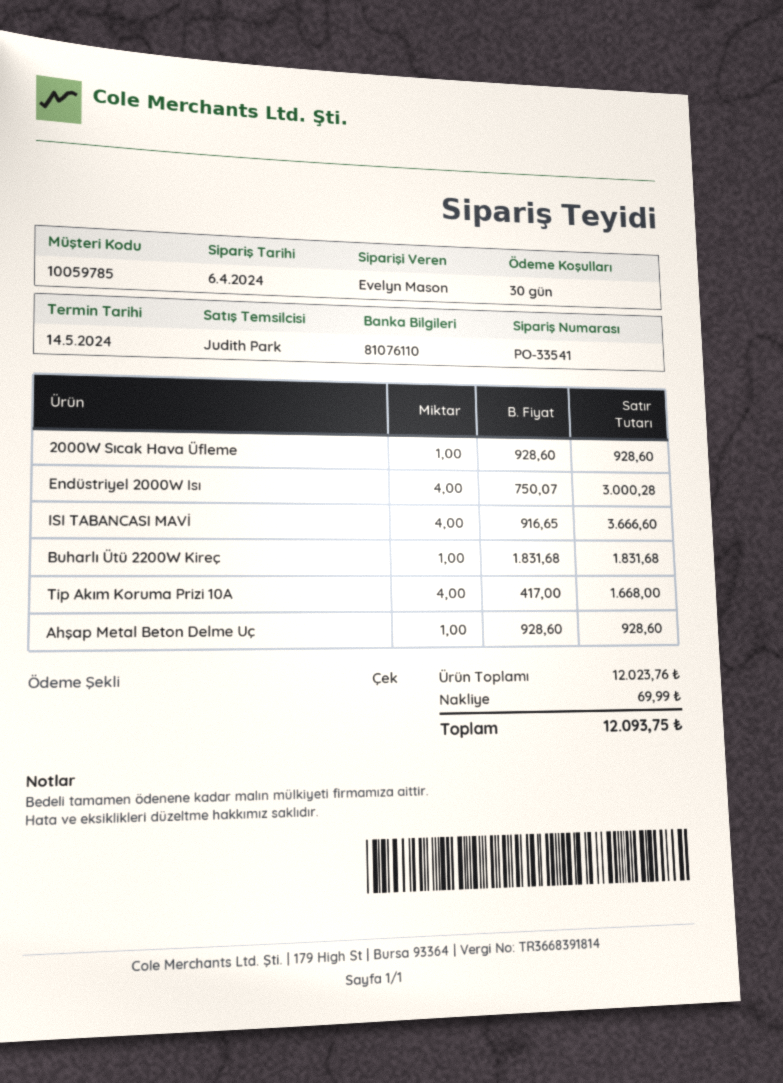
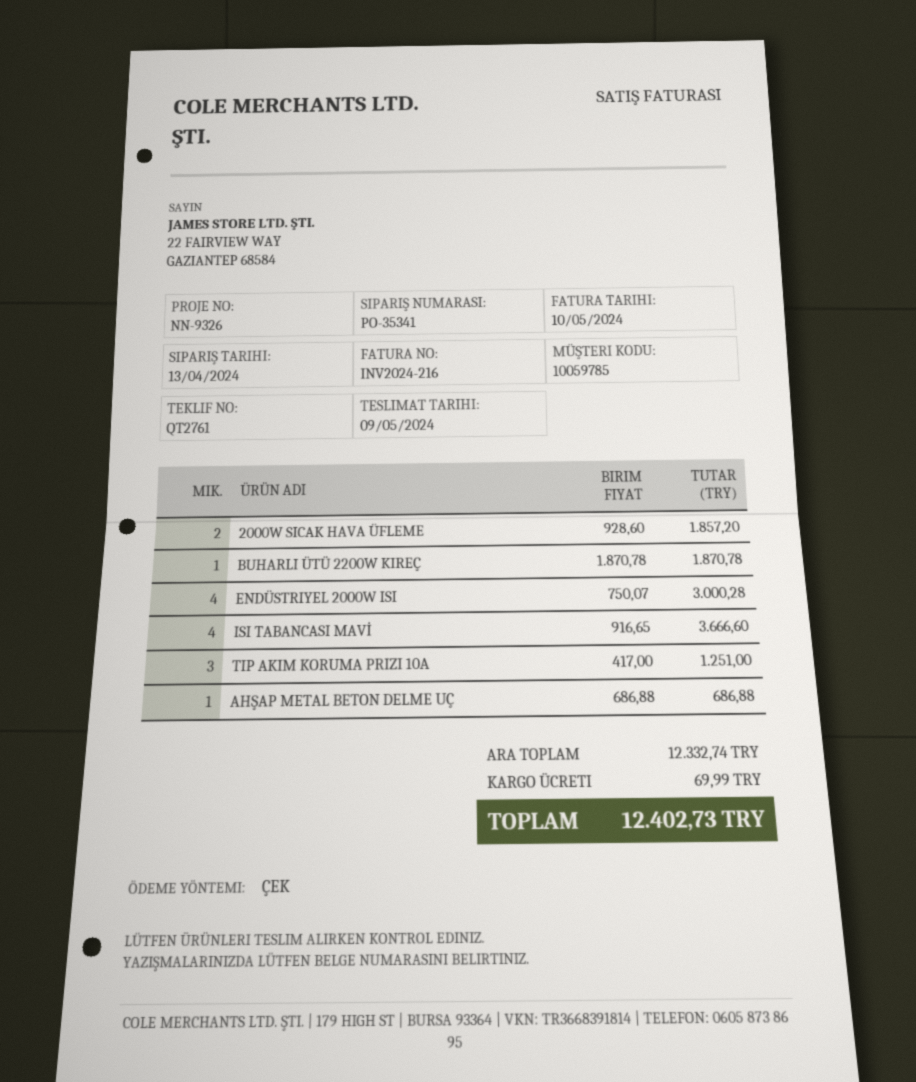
order number: PO-33541 -> PO-35341
order date: 2024-04-06 -> 2024-04-13
delivery date: 2024-05-14 -> 2024-05-09
2000W Sıcak Hava Üfleme: 1 x 928.60 = 928.60 -> 2 x 928.60 = 1857.20
Buharlı Ütü 2200W Kireç: 1 x 1831.68 = 1831.68 -> 1 x 1870.78 = 1870.78
Tip Akım Koruma Prizi 10A: 4 x 417.00 = 1668.00 -> 3 x 417.00 = 1251.00
Ahşap Metal Beton Delme Uç: 1 x 928.60 = 928.60 -> 1 x 686.88 = 686.88
subtotal: 12023.76 -> 12332.74
total: 12093.75 -> 12402.73

